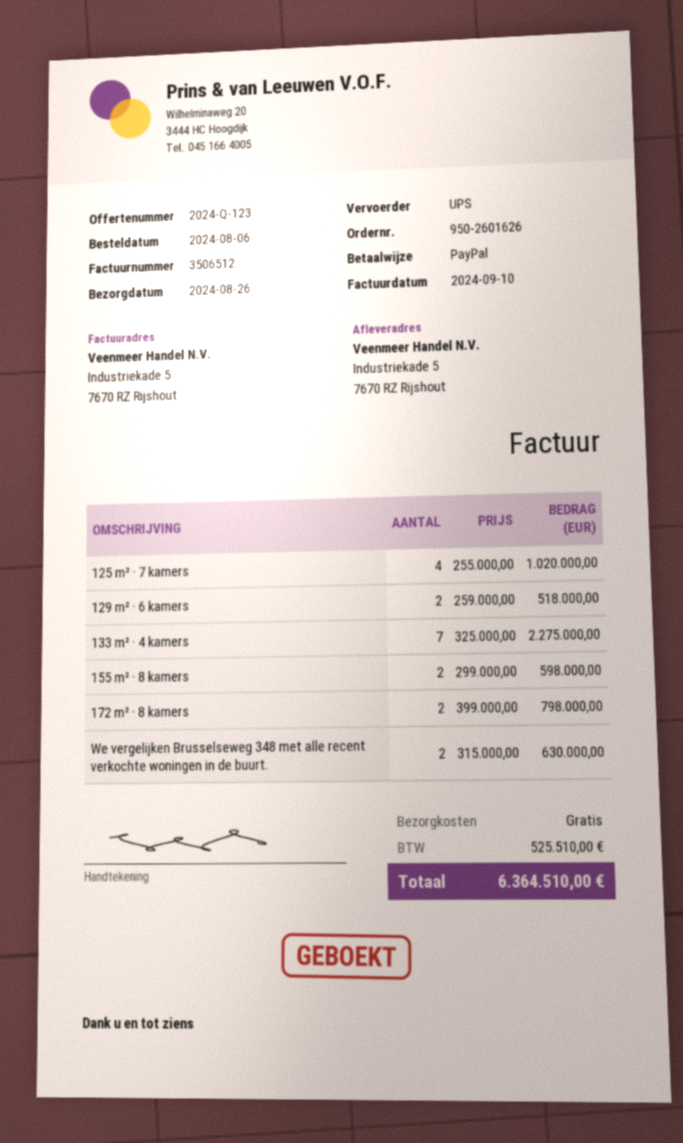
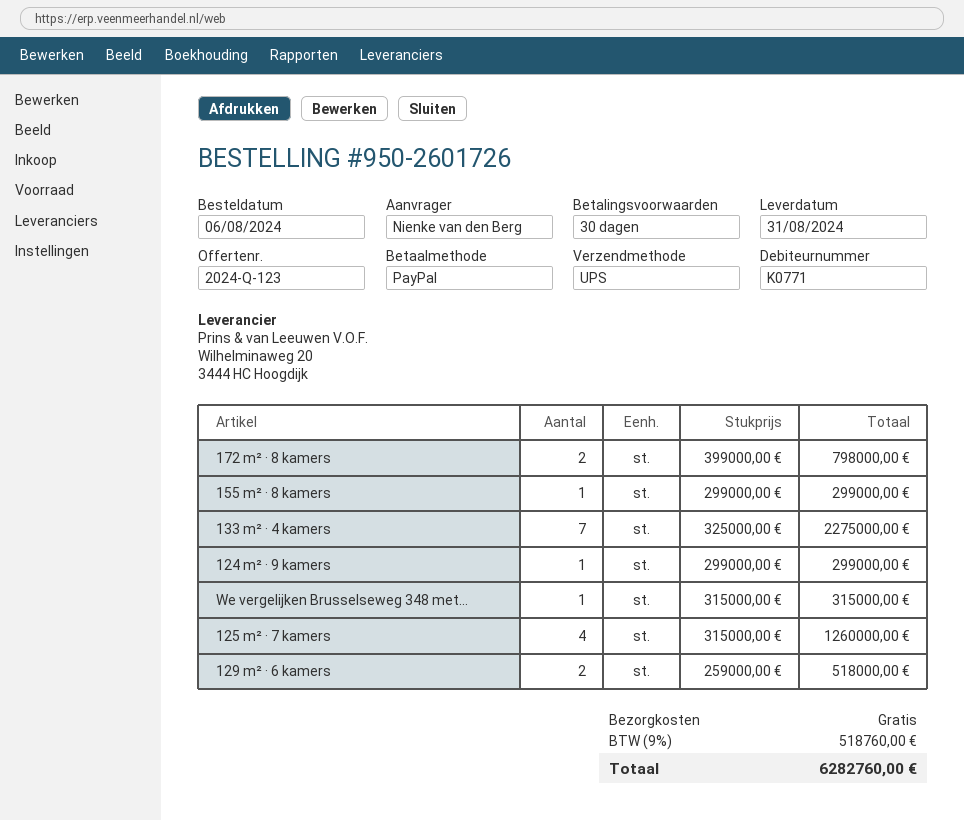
order number: 950-2601626 -> 950-2601726
delivery date: 2024-08-26 -> 2024-08-31
125 m² · 7 kamers: 4 x 255000.00 = 1020000.00 -> 4 x 315000.00 = 1260000.00
155 m² · 8 kamers: 2 x 299000.00 = 598000.00 -> 1 x 299000.00 = 299000.00
We vergelijken Brusselseweg 348 met alle recent verkochte woningen in de buurt.: 2 x 315000.00 = 630000.00 -> 1 x 315000.00 = 315000.00
124 m² · 9 kamers: none -> 1 x 299000.00 = 299000.00
tax: 525510.00 -> 518760.00
total: 6364510.00 -> 6282760.00

